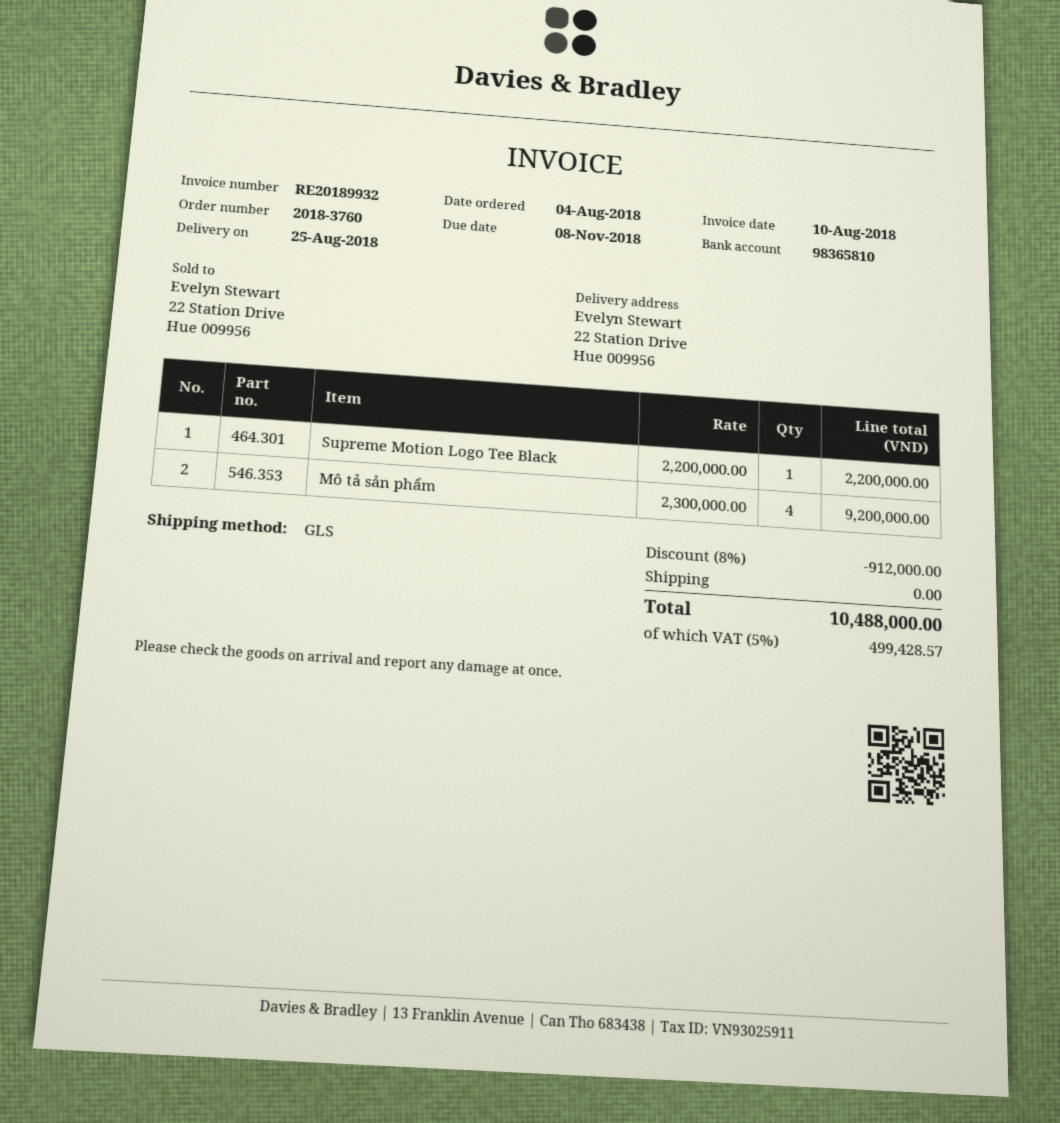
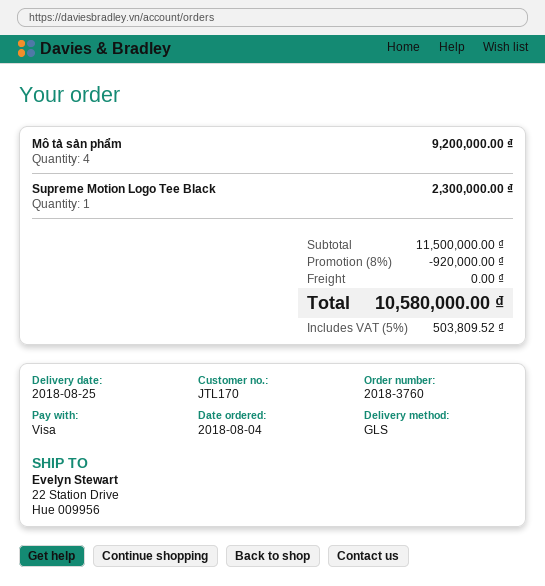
Supreme Motion Logo Tee Black: 1 for 2200000.00 -> 1 for 2300000.00
discount: 8% = 912000.00 -> 8% = 920000.00
tax: 5% = 499428.57 -> 5% = 503809.52
total: 10488000.00 -> 10580000.00

